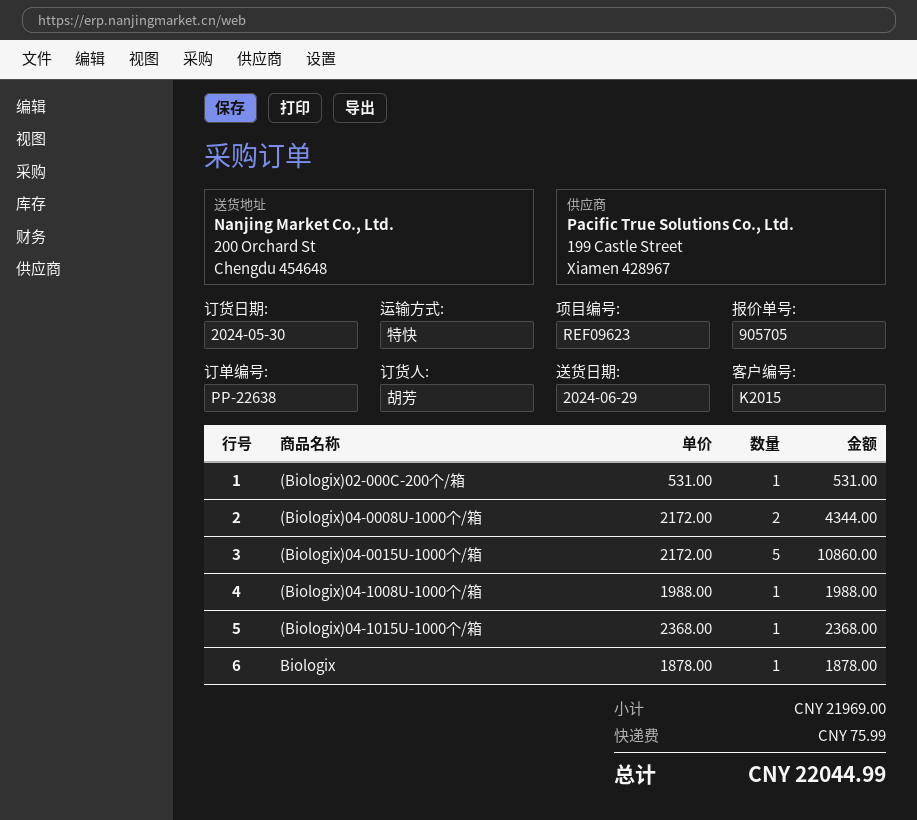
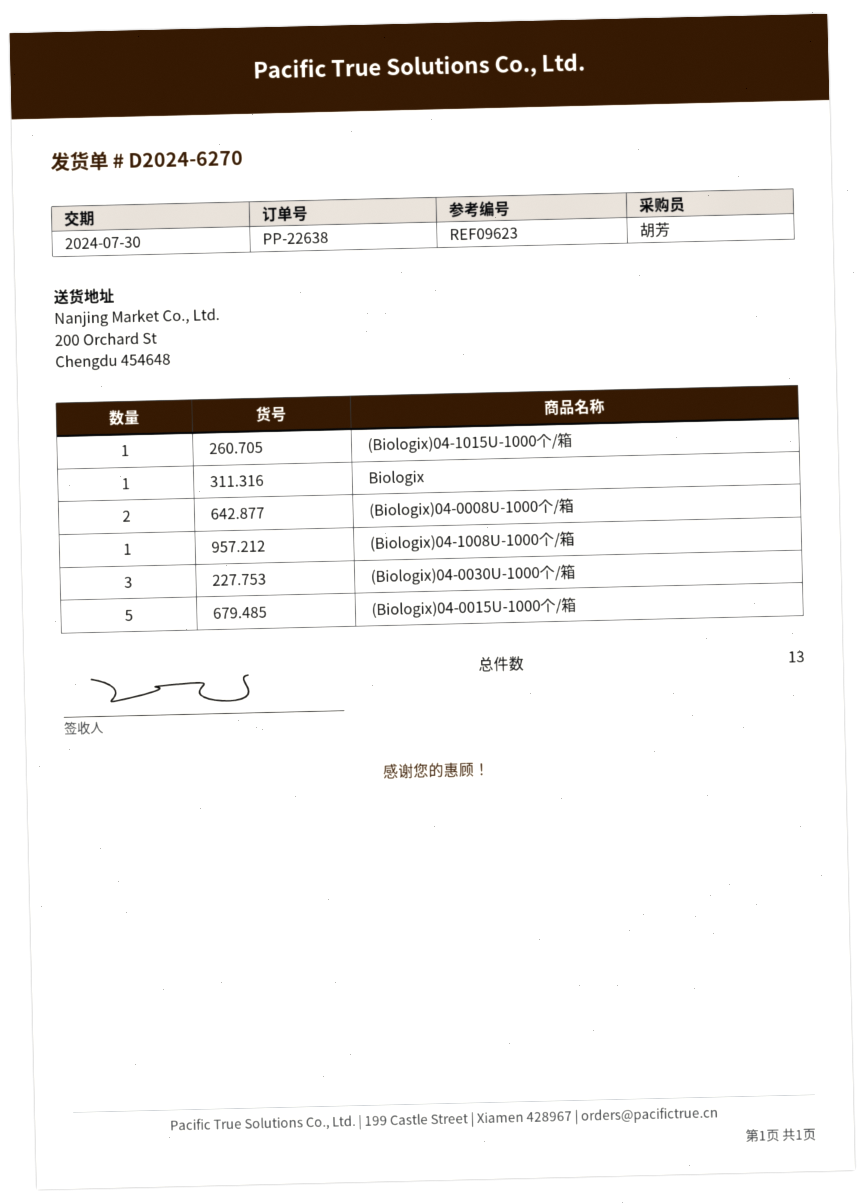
delivery date: 2024-06-29 -> 2024-07-30
(Biologix)02-000C-200个/箱: 1 -> none
(Biologix)04-0030U-1000个/箱: none -> 3

